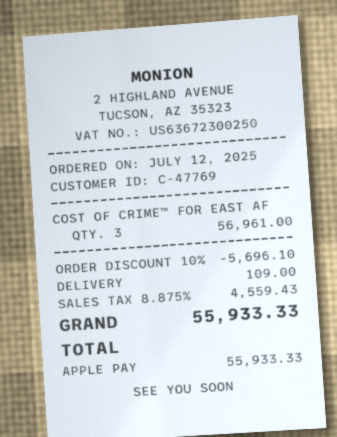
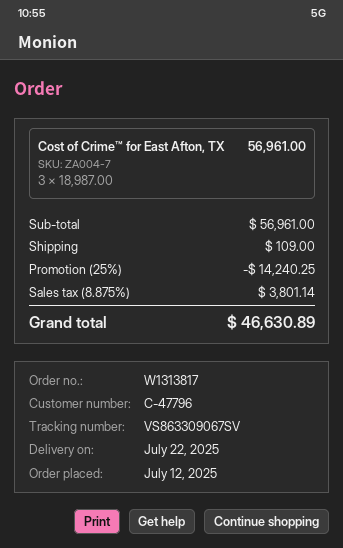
customer number: C-47769 -> C-47796
discount: 10% = 5696.10 -> 25% = 14240.25
tax: 8.875% = 4559.43 -> 8.875% = 3801.14
total: 55933.33 -> 46630.89

